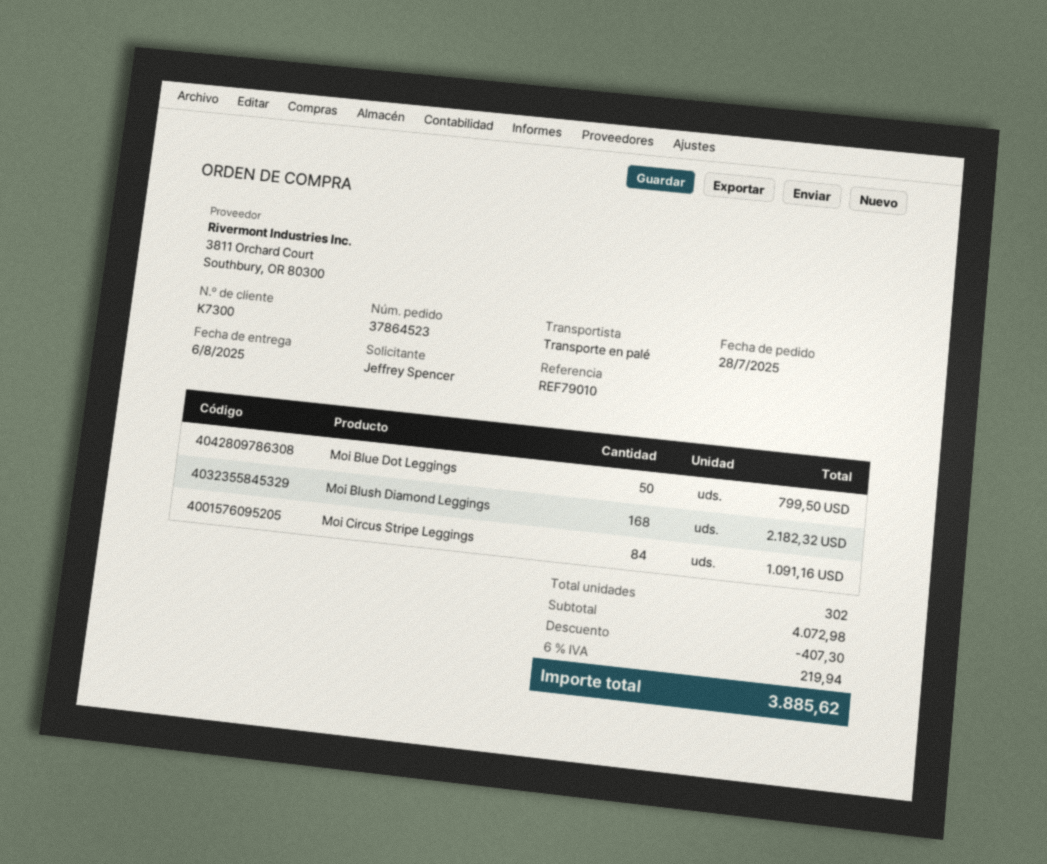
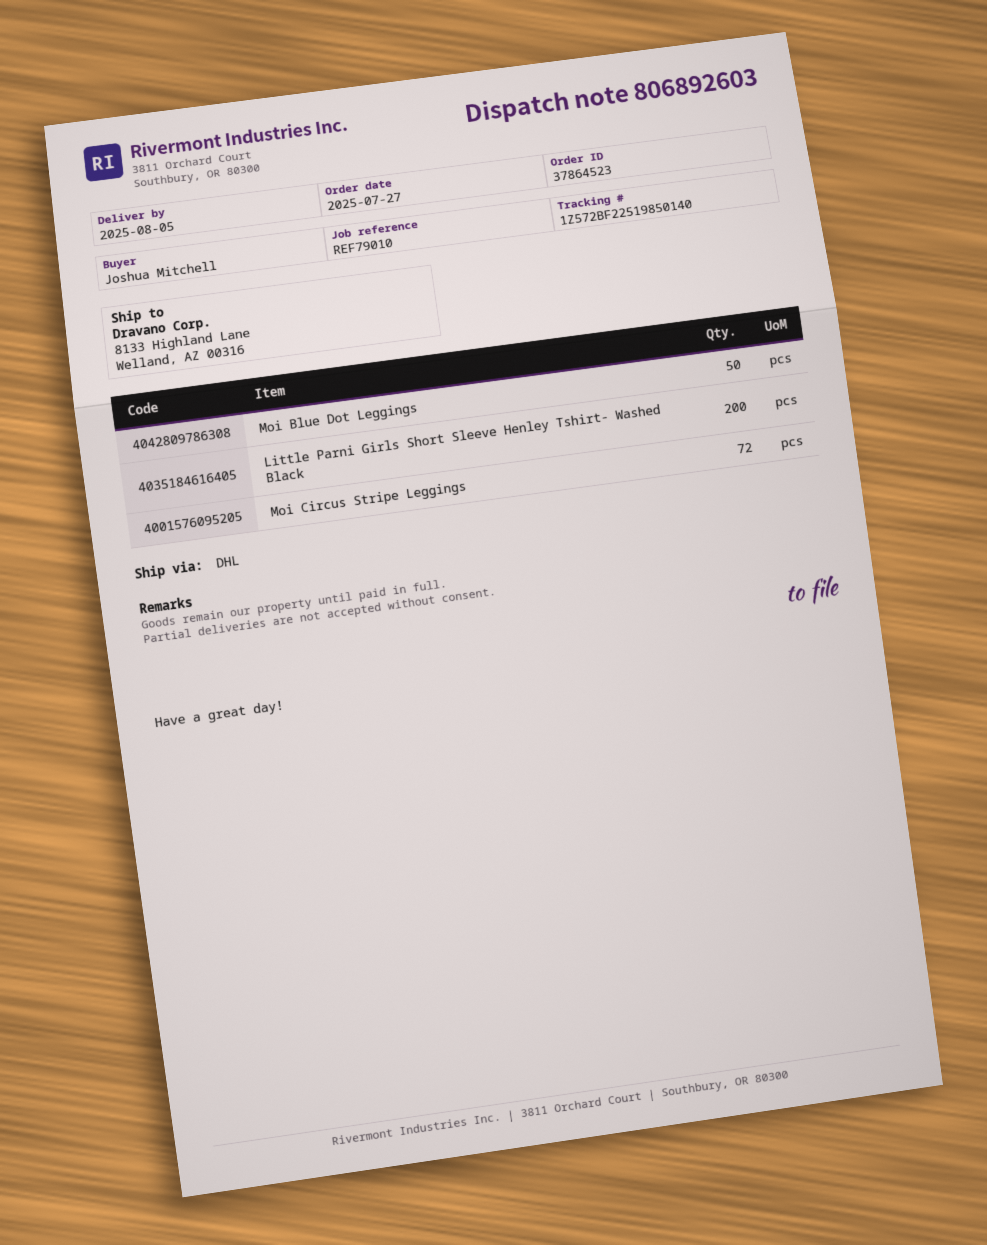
order date: 2025-07-28 -> 2025-07-27
delivery date: 2025-08-06 -> 2025-08-05
ordered by: Jeffrey Spencer -> Joshua Mitchell
shipping method: pallet freight -> DHL
Moi Blush Diamond Leggings: 168 -> none
Moi Circus Stripe Leggings: 84 -> 72
Little Parni Girls Short Sleeve Henley Tshirt- Washed Black: none -> 200

